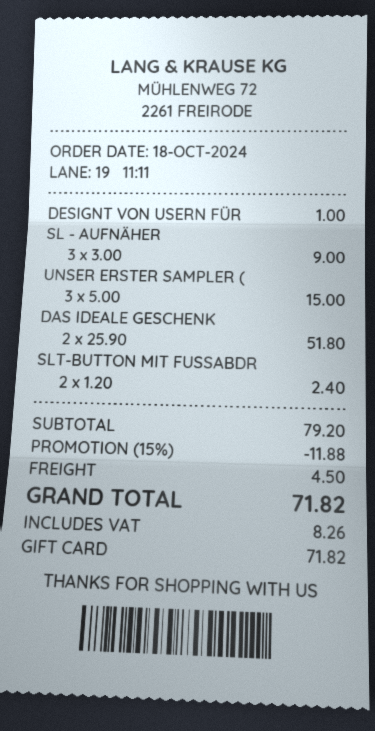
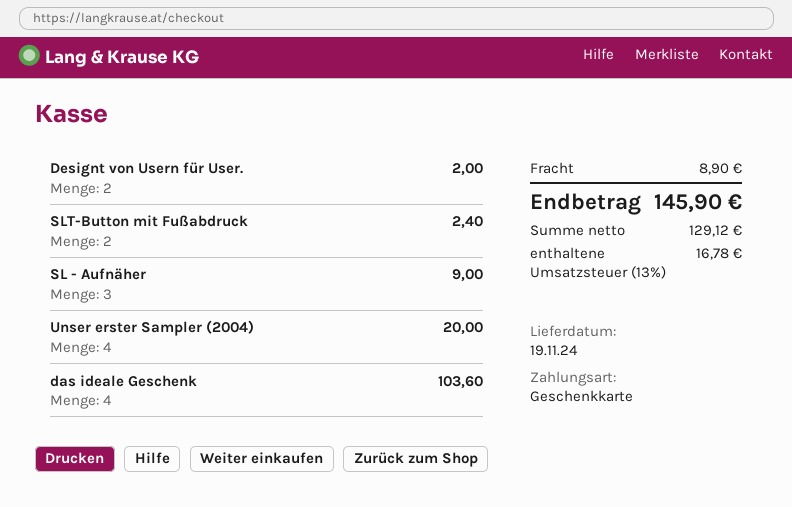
DESIGNT VON USERN FÜR: 1 for 1.00 -> 2 for 2.00
UNSER ERSTER SAMPLER (: 3 for 15.00 -> 4 for 20.00
DAS IDEALE GESCHENK: 2 for 51.80 -> 4 for 103.60
discount: 15% = 11.88 -> none
shipping: 4.50 -> 8.90
tax: 8.26 -> 16.78
total: 71.82 -> 145.90

